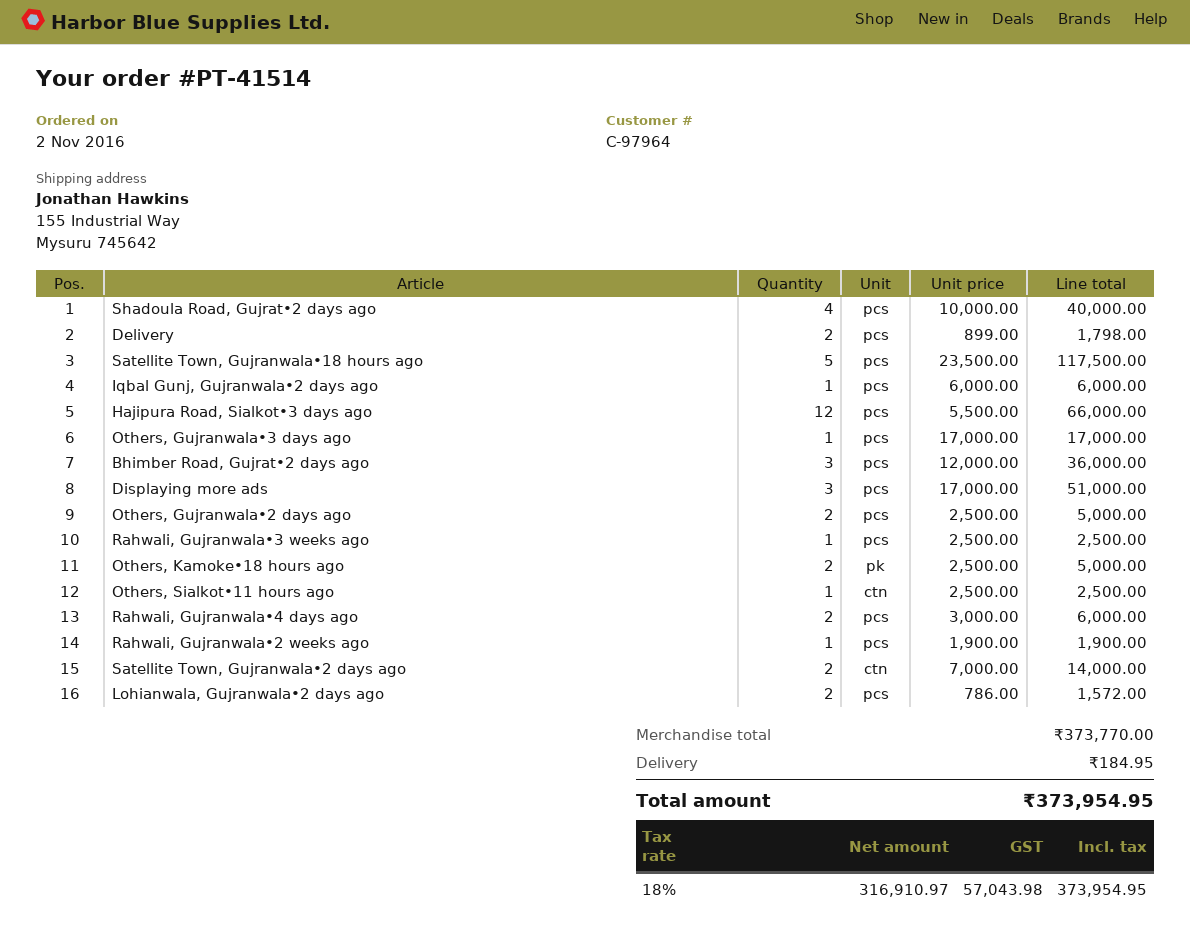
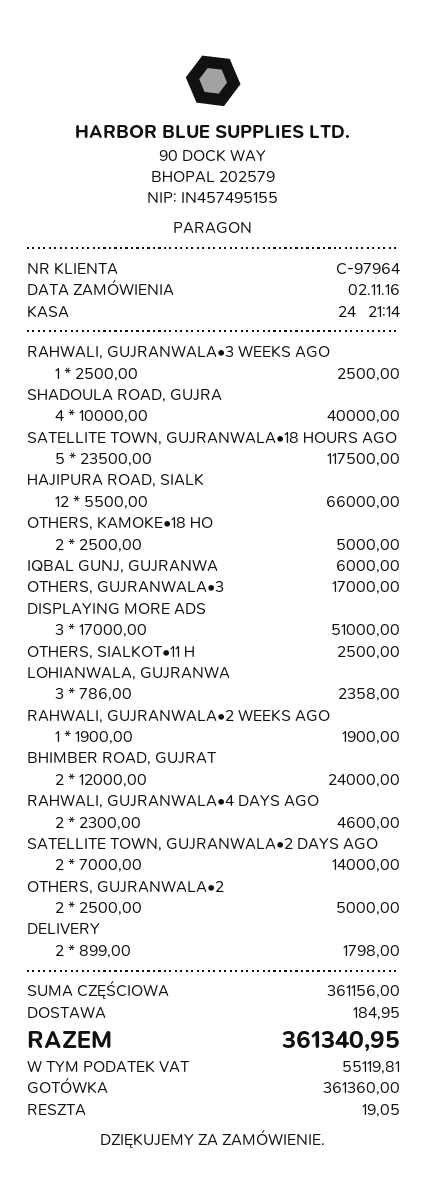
Bhimber Road, Gujrat•2 days ago: 3 x 12000.00 = 36000.00 -> 2 x 12000.00 = 24000.00
Rahwali, Gujranwala•4 days ago: 2 x 3000.00 = 6000.00 -> 2 x 2300.00 = 4600.00
Lohianwala, Gujranwala•2 days ago: 2 x 786.00 = 1572.00 -> 3 x 786.00 = 2358.00
subtotal: 373770.00 -> 361156.00
tax: 57043.98 -> 55119.81
total: 373954.95 -> 361340.95

